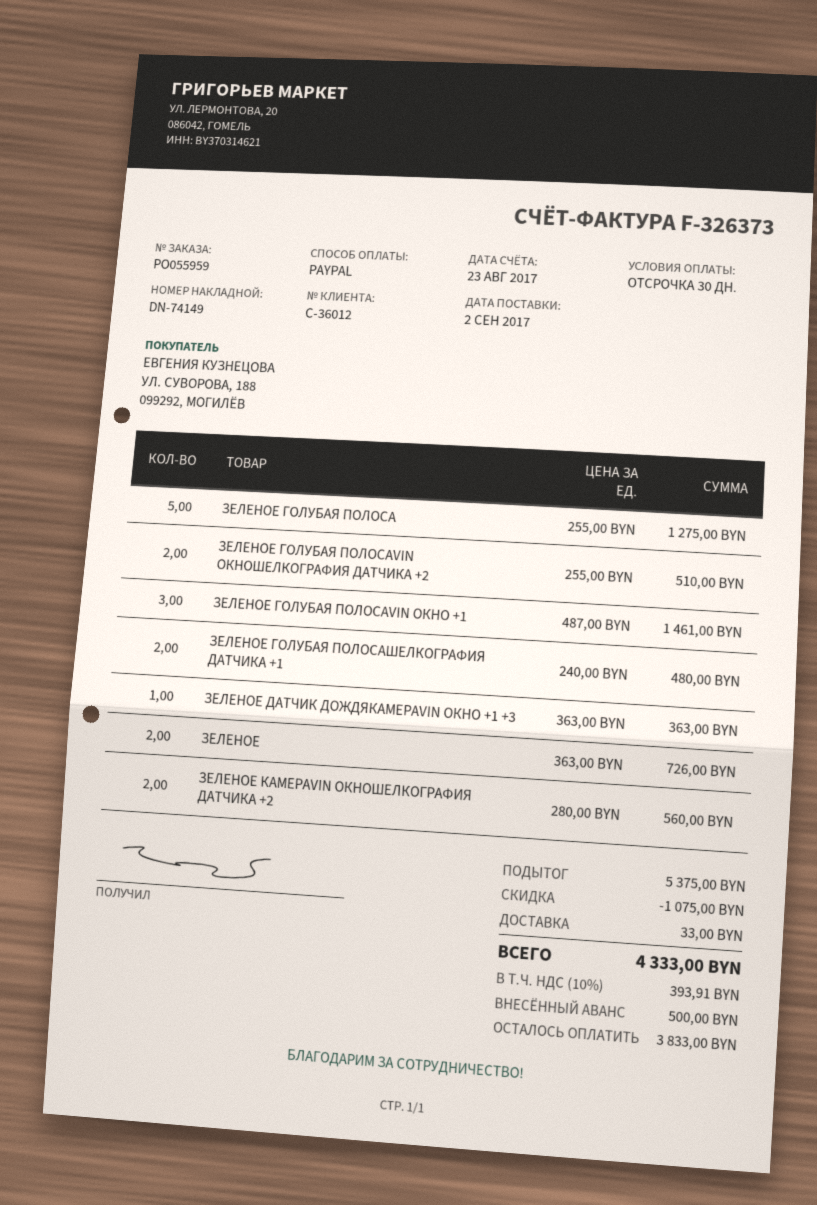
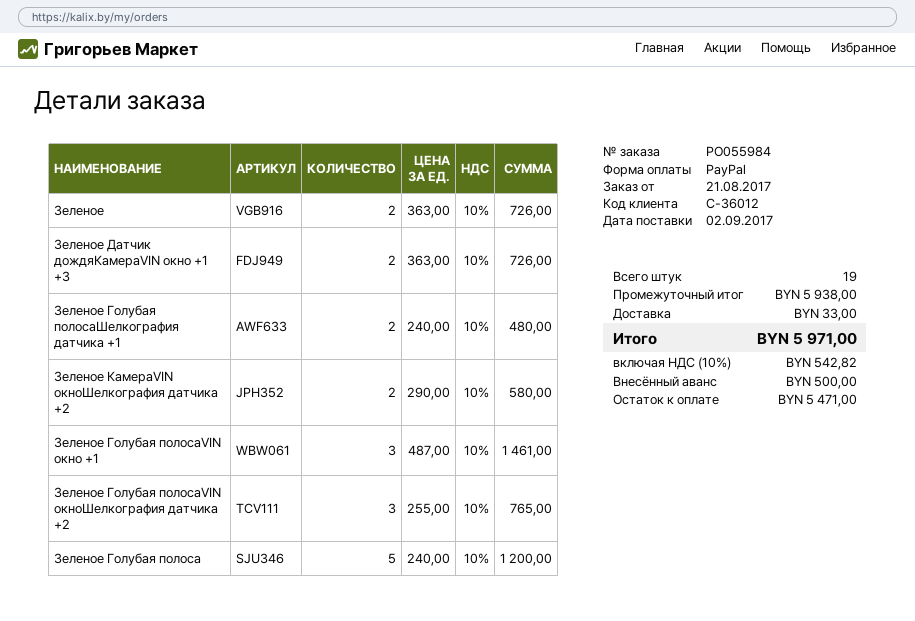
order number: PO055959 -> PO055984
ЗЕЛЕНОЕ ГОЛУБАЯ ПОЛОСА: 5 x 255.00 = 1275.00 -> 5 x 240.00 = 1200.00
ЗЕЛЕНОЕ ГОЛУБАЯ ПОЛОСАVIN ОКНОШЕЛКОГРАФИЯ ДАТЧИКА +2: 2 x 255.00 = 510.00 -> 3 x 255.00 = 765.00
ЗЕЛЕНОЕ ДАТЧИК ДОЖДЯКАМЕРАVIN ОКНО +1 +3: 1 x 363.00 = 363.00 -> 2 x 363.00 = 726.00
ЗЕЛЕНОЕ КАМЕРАVIN ОКНОШЕЛКОГРАФИЯ ДАТЧИКА +2: 2 x 280.00 = 560.00 -> 2 x 290.00 = 580.00
subtotal: 5375.00 -> 5938.00
discount: 1075.00 -> none
tax: 10% = 393.91 -> 10% = 542.82
total: 4333.00 -> 5971.00
balance: 3833.00 -> 5471.00

